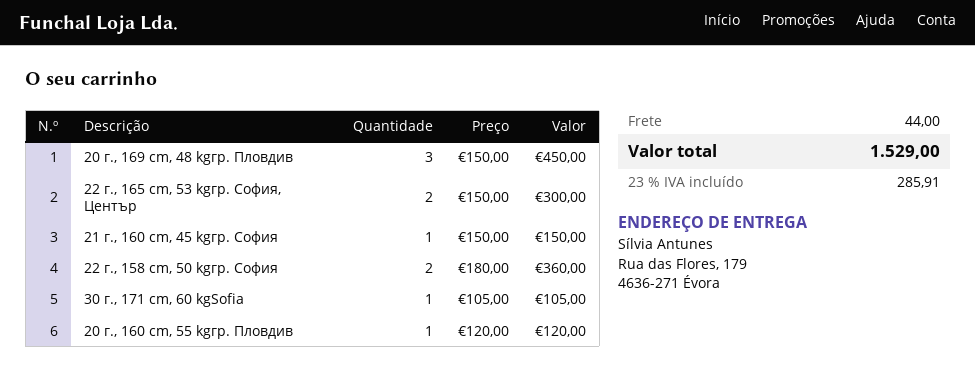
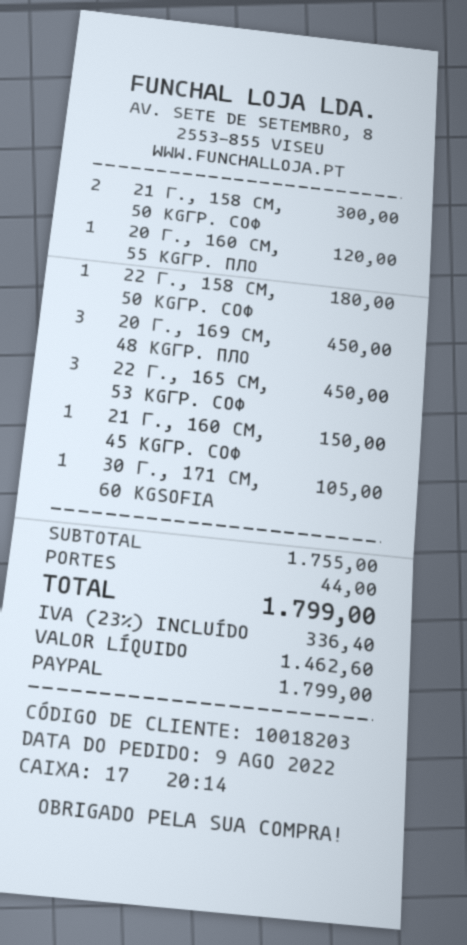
22 г., 165 cm, 53 kgгр. София, Център: 2 for 300.00 -> 3 for 450.00
22 г., 158 cm, 50 kgгр. София: 2 for 360.00 -> 1 for 180.00
21 Г., 158 CM, 50 KGГР. СОФ: none -> 2 for 300.00
tax: 23% = 285.91 -> 23% = 336.40
total: 1529.00 -> 1799.00

